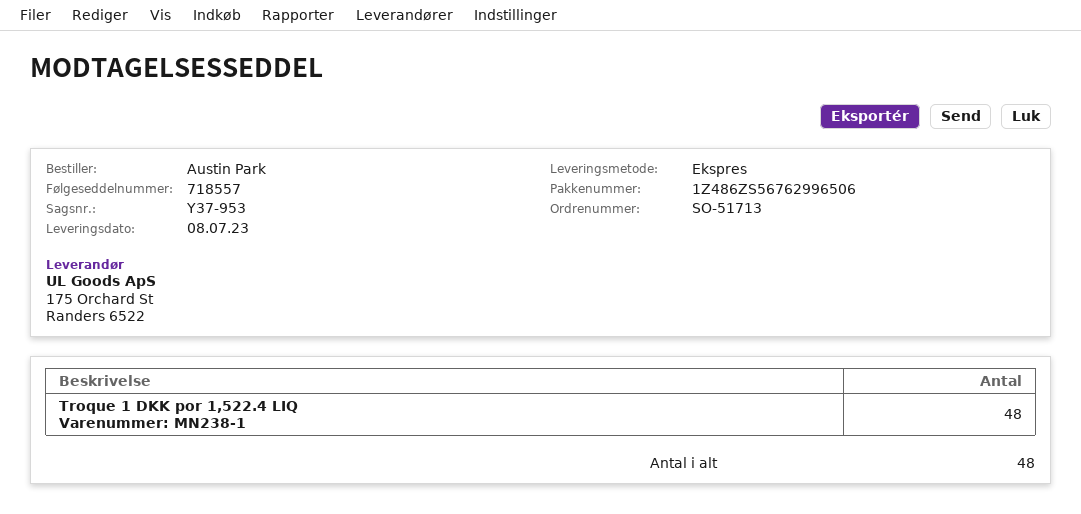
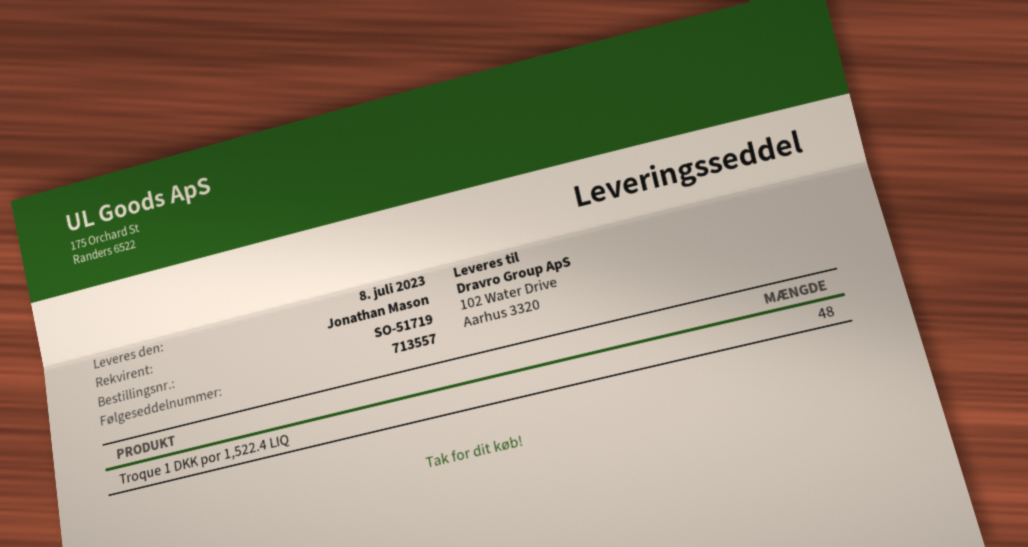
order number: SO-51713 -> SO-51719
delivery note number: 718557 -> 713557
ordered by: Austin Park -> Jonathan Mason

